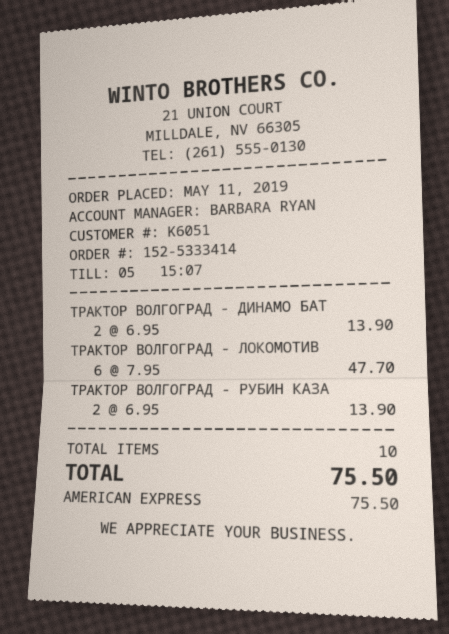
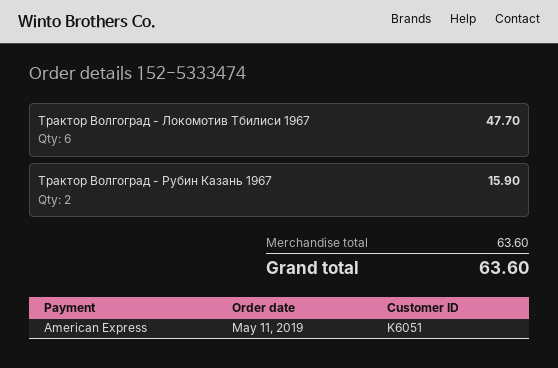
order number: 152-5333414 -> 152-5333474
ТРАКТОР ВОЛГОГРАД - ДИНАМО БАТ: 2 for 13.90 -> none
ТРАКТОР ВОЛГОГРАД - РУБИН КАЗА: 2 for 13.90 -> 2 for 15.90
total: 75.50 -> 63.60

